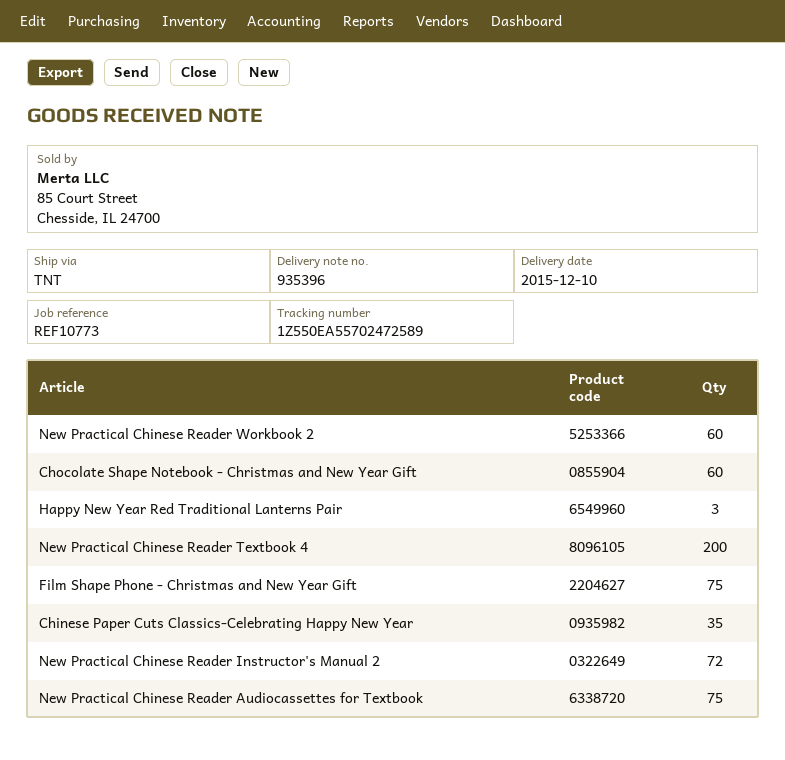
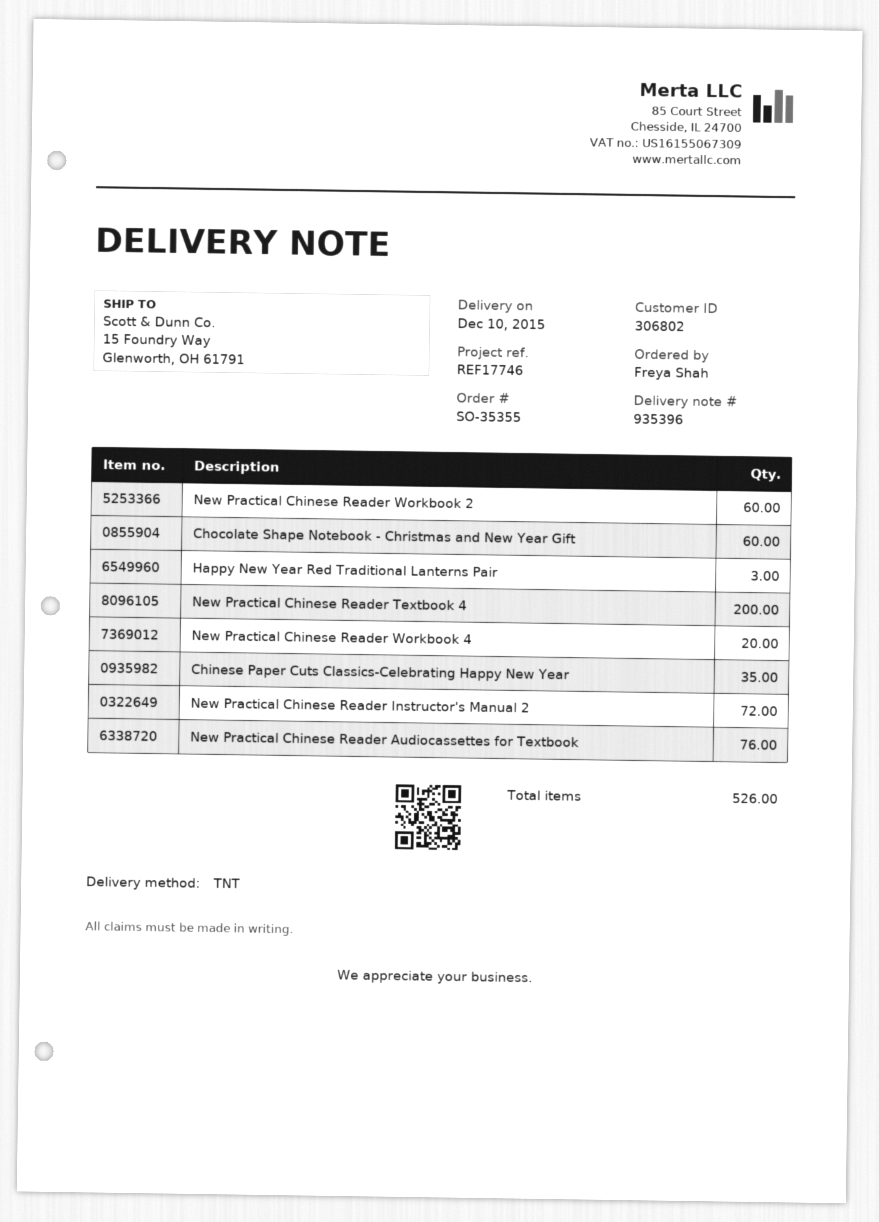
reference: REF10773 -> REF17746
Film Shape Phone - Christmas and New Year Gift: 75 -> none
New Practical Chinese Reader Audiocassettes for Textbook: 75 -> 76
New Practical Chinese Reader Workbook 4: none -> 20

